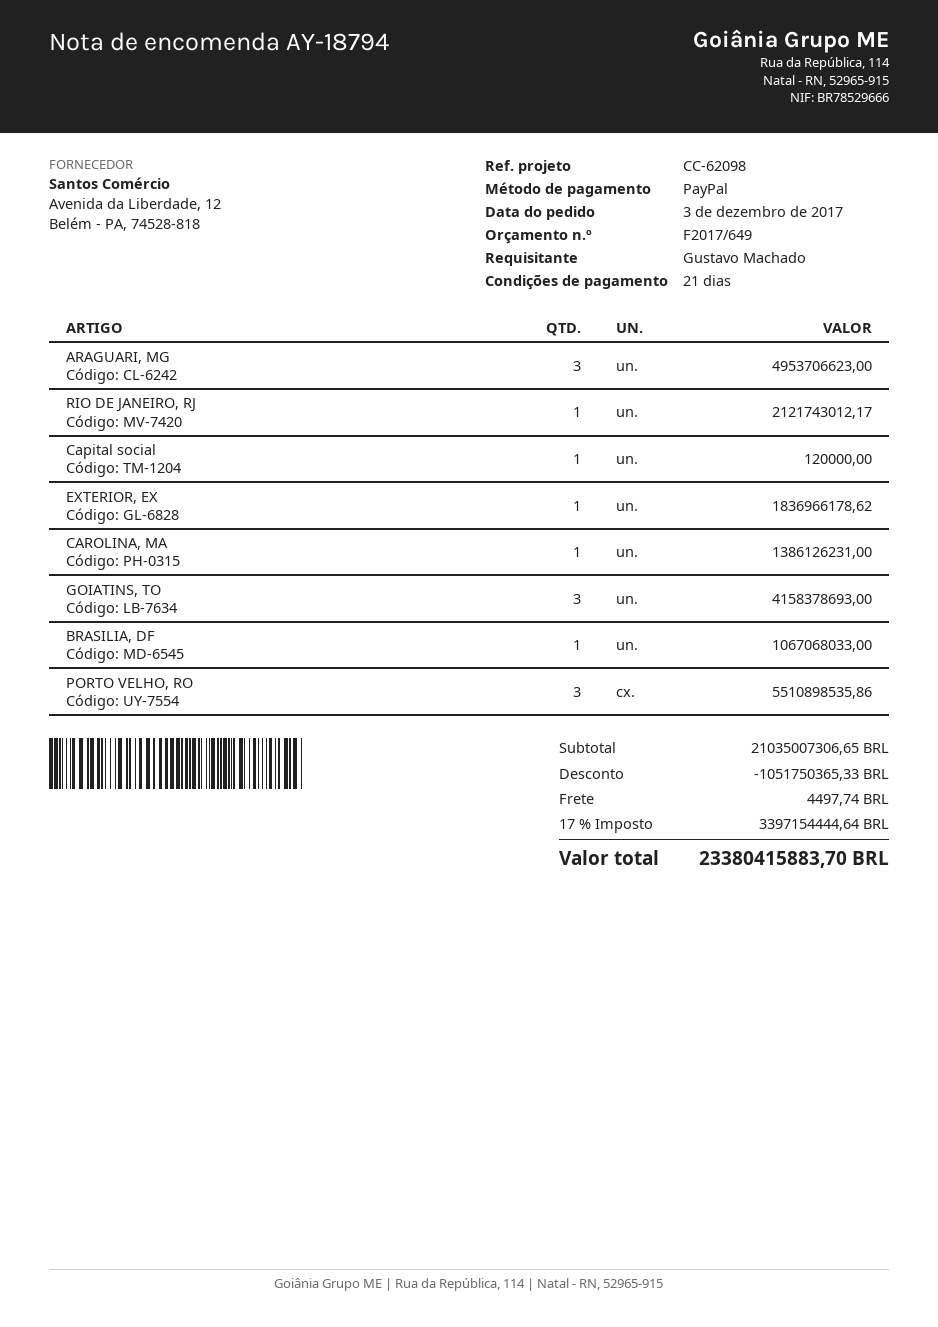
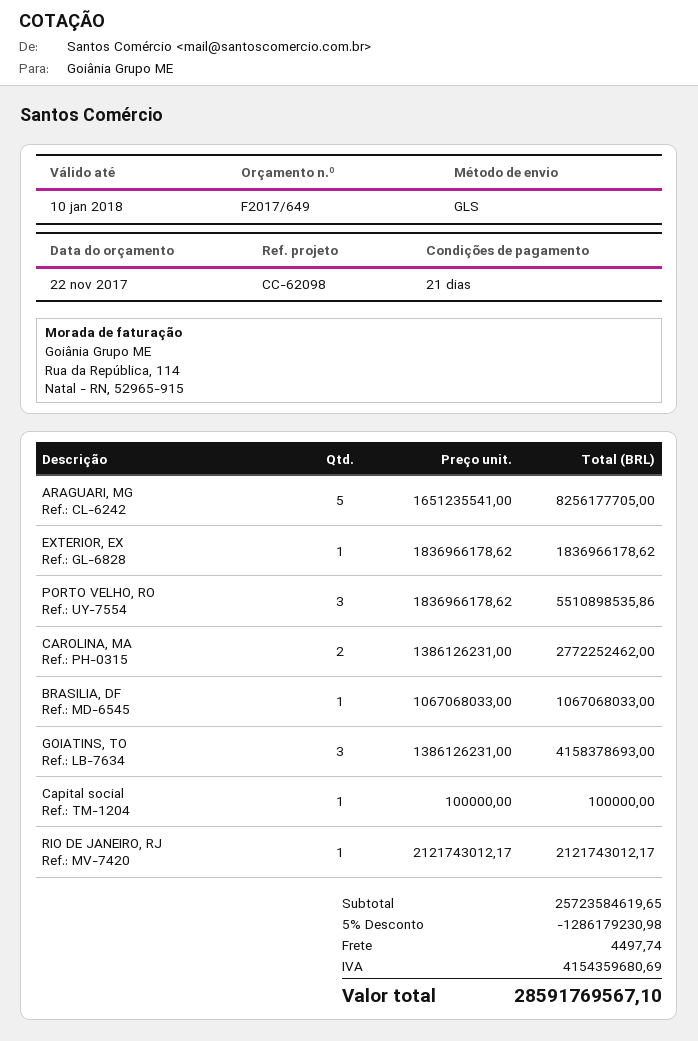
ARAGUARI, MG: 3 for 4953706623.00 -> 5 for 8256177705.00
Capital social: 1 for 120000.00 -> 1 for 100000.00
CAROLINA, MA: 1 for 1386126231.00 -> 2 for 2772252462.00
subtotal: 21035007306.65 -> 25723584619.65
discount: 1051750365.33 -> 1286179230.98
tax: 3397154444.64 -> 4154359680.69
total: 23380415883.70 -> 28591769567.10

